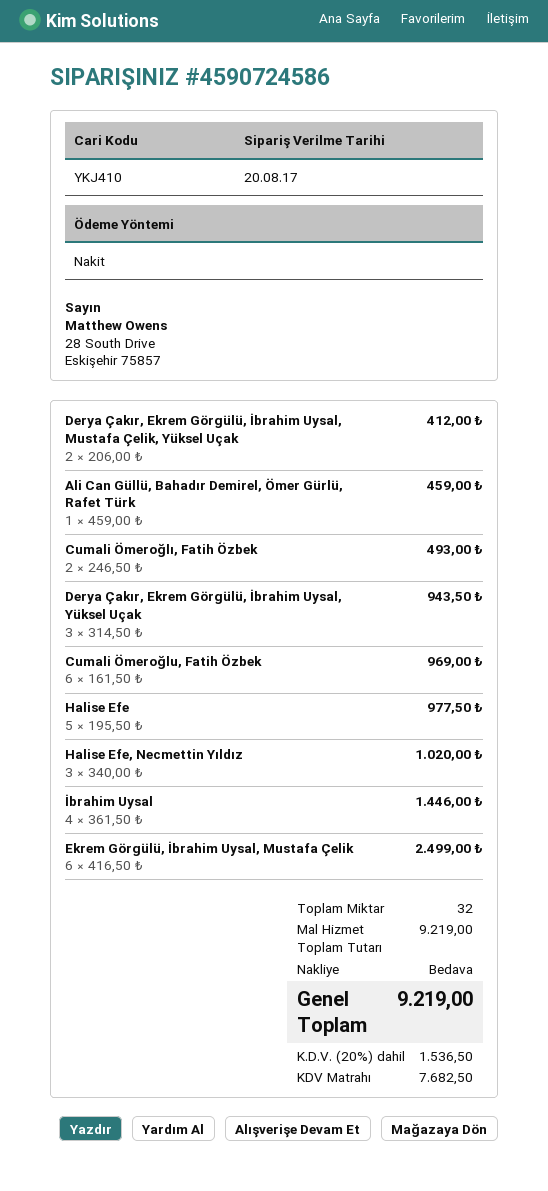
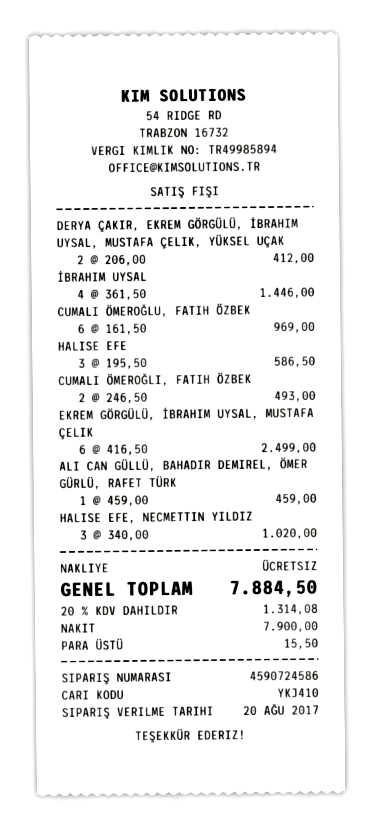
Derya Çakır, Ekrem Görgülü, İbrahim Uysal, Yüksel Uçak: 3 x 314.50 = 943.50 -> none
Halise Efe: 5 x 195.50 = 977.50 -> 3 x 195.50 = 586.50
tax: 20% = 1536.50 -> 20% = 1314.08
total: 9219.00 -> 7884.50

